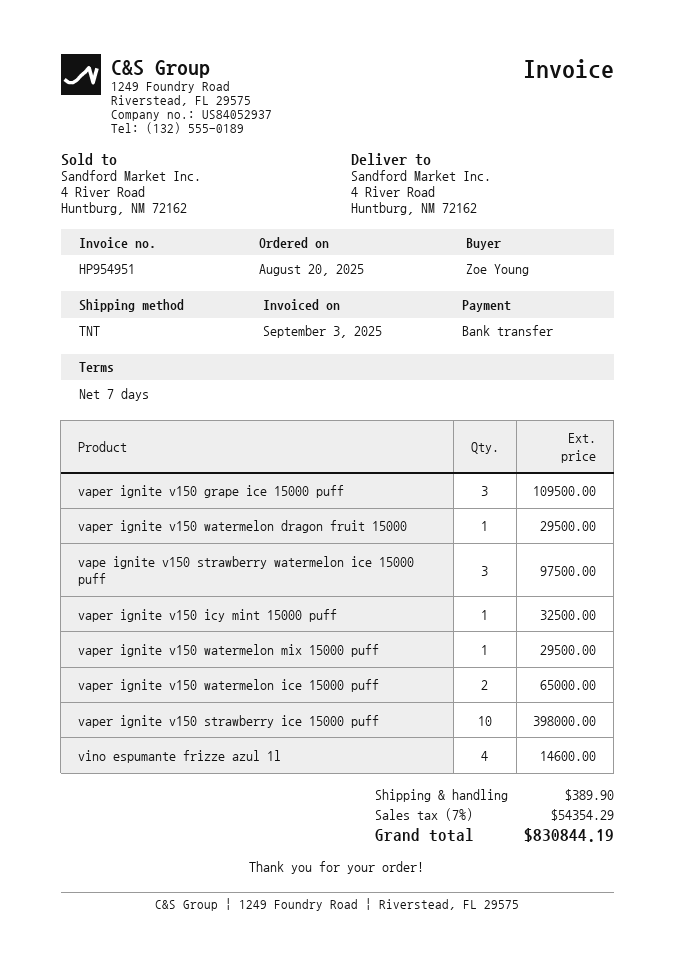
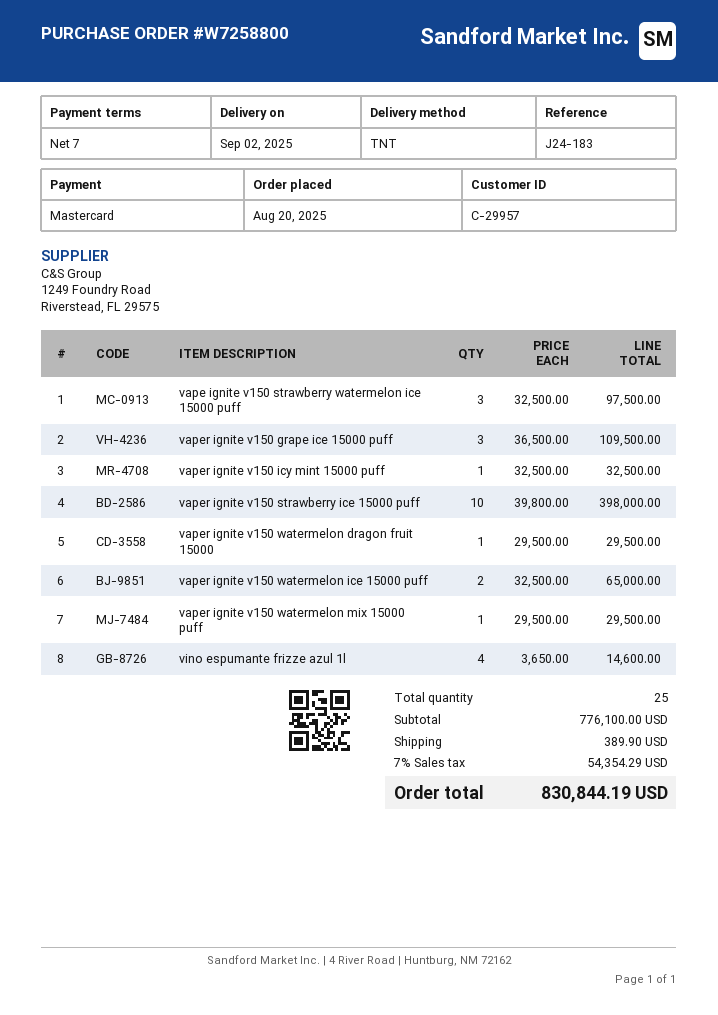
payment method: bank transfer -> Mastercard

